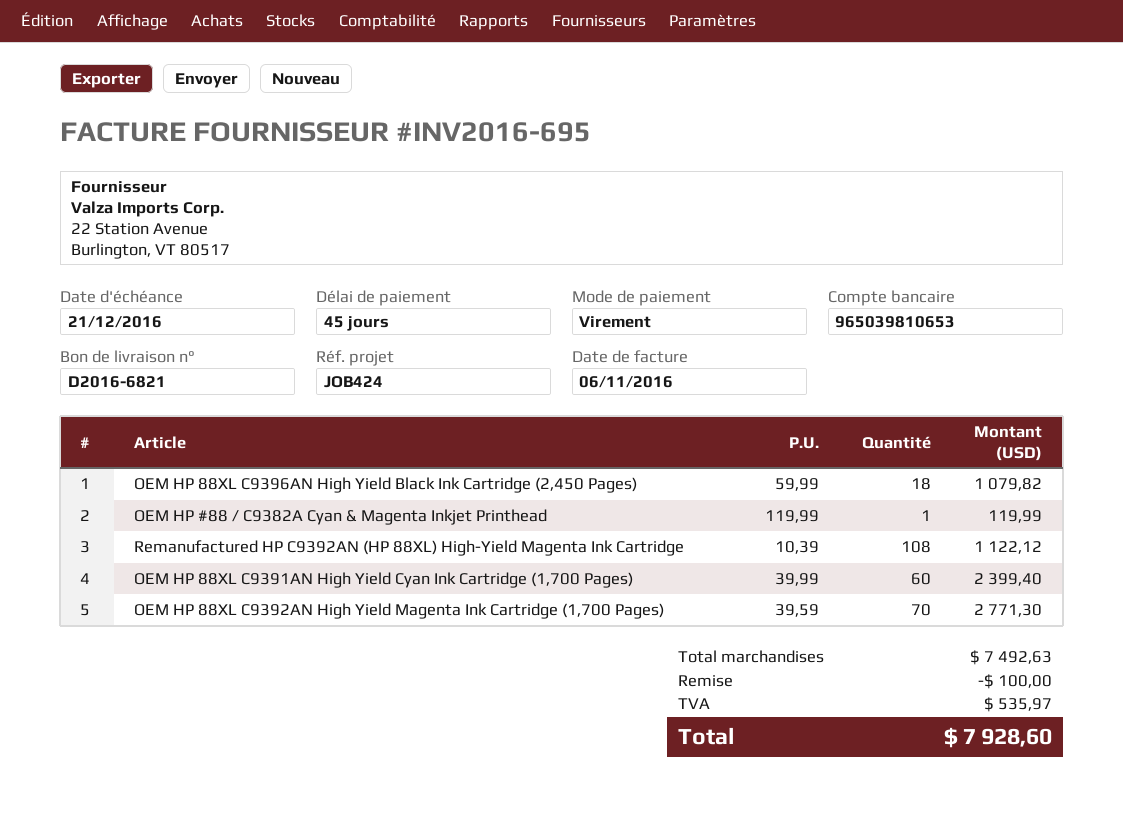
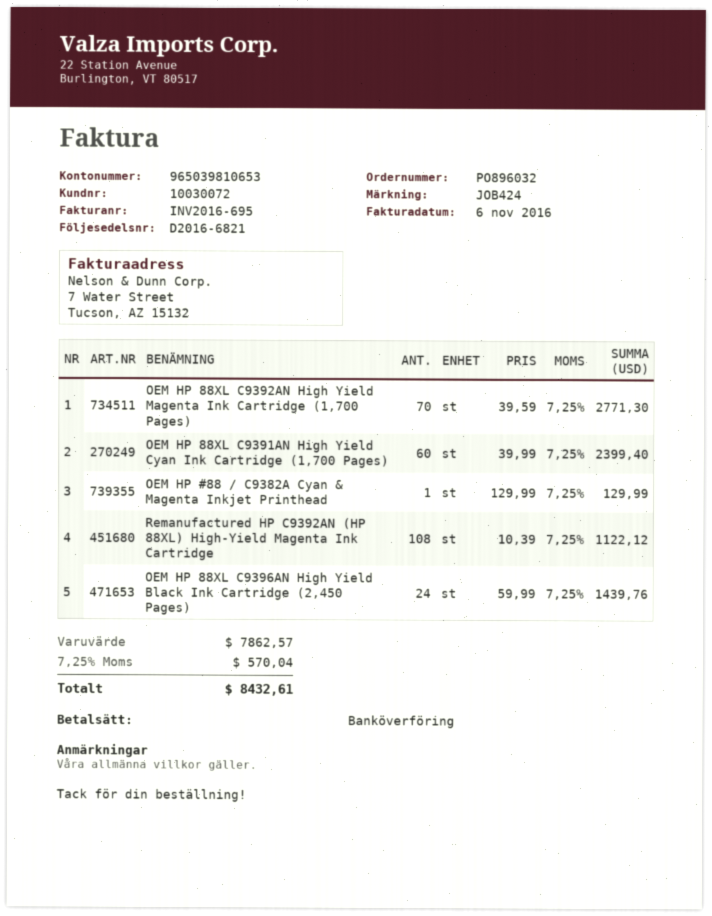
OEM HP 88XL C9396AN High Yield Black Ink Cartridge (2,450 Pages): 18 x 59.99 = 1079.82 -> 24 x 59.99 = 1439.76
OEM HP #88 / C9382A Cyan & Magenta Inkjet Printhead: 1 x 119.99 = 119.99 -> 1 x 129.99 = 129.99
subtotal: 7492.63 -> 7862.57
discount: 100.00 -> none
tax: 535.97 -> 570.04
total: 7928.60 -> 8432.61

